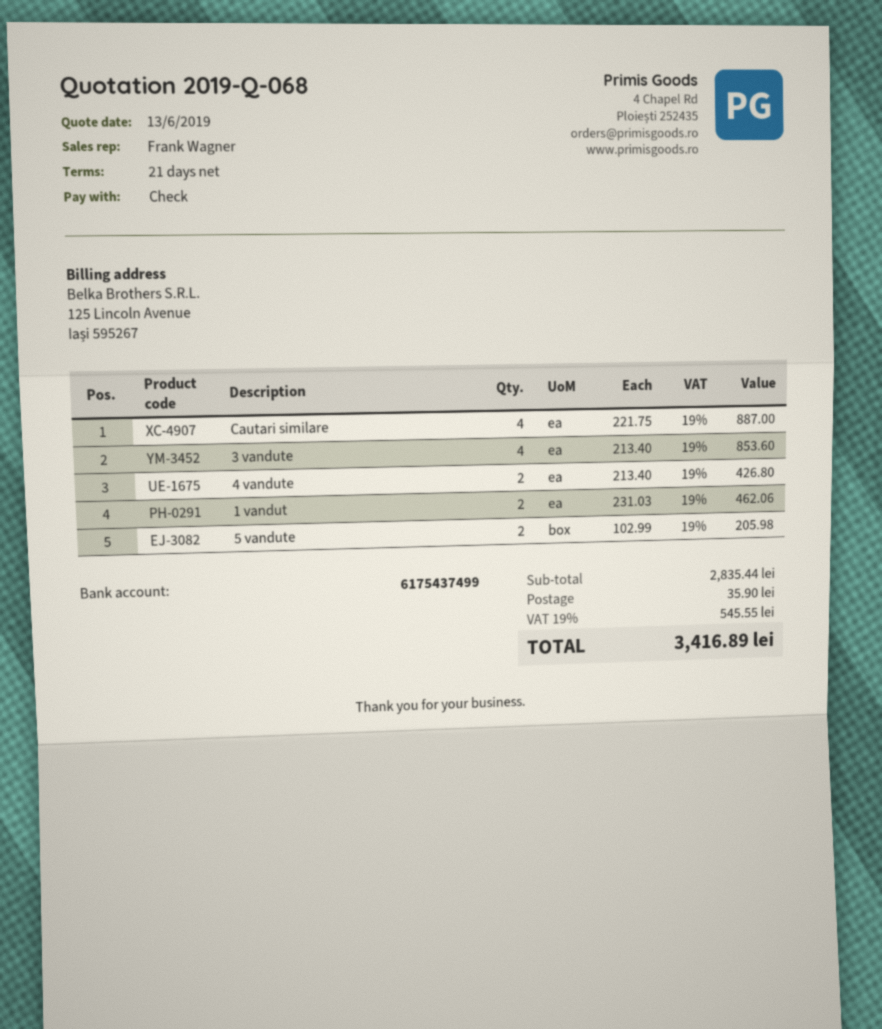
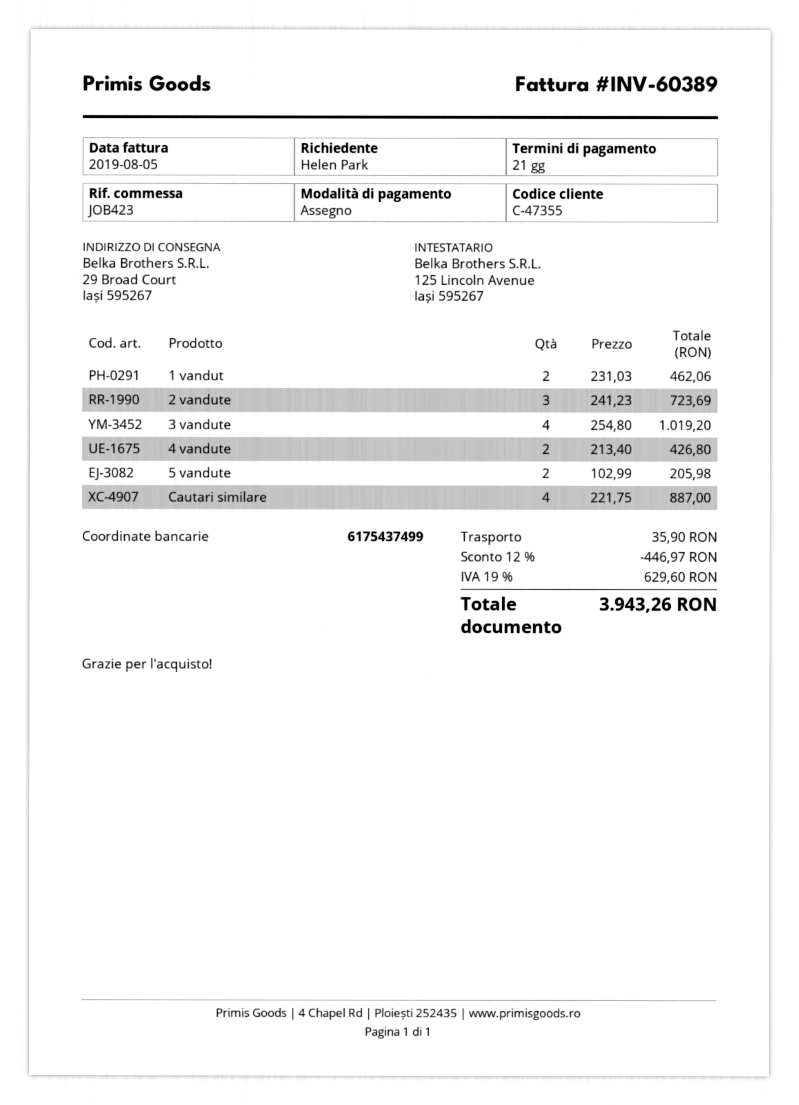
3 vandute: 4 x 213.40 = 853.60 -> 4 x 254.80 = 1019.20
2 vandute: none -> 3 x 241.23 = 723.69
discount: none -> 12% = 446.97
tax: 19% = 545.55 -> 19% = 629.60
total: 3416.89 -> 3943.26

